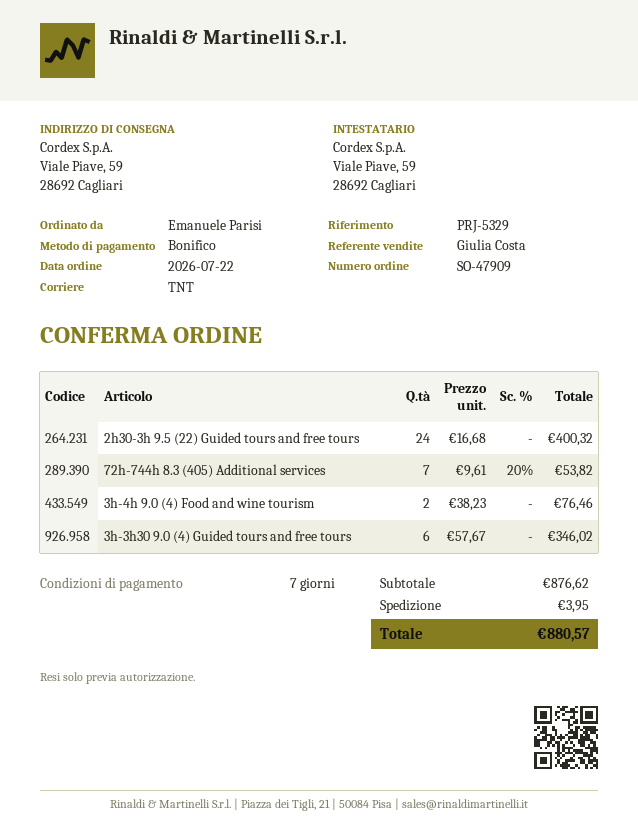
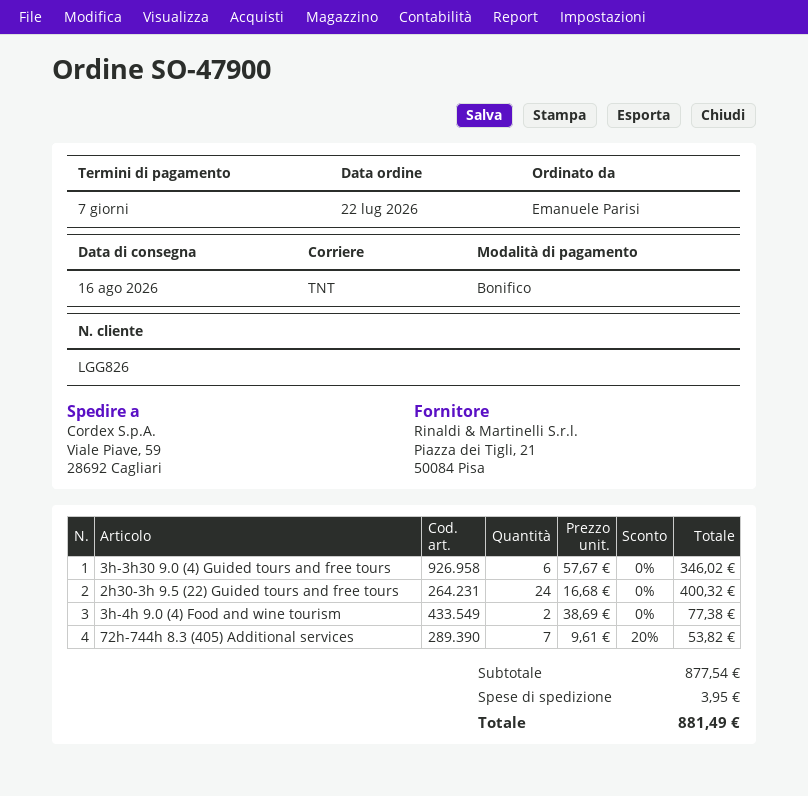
order number: SO-47909 -> SO-47900
3h-4h 9.0 (4) Food and wine tourism: 2 x 38.23 = 76.46 -> 2 x 38.69 = 77.38
subtotal: 876.62 -> 877.54
total: 880.57 -> 881.49

